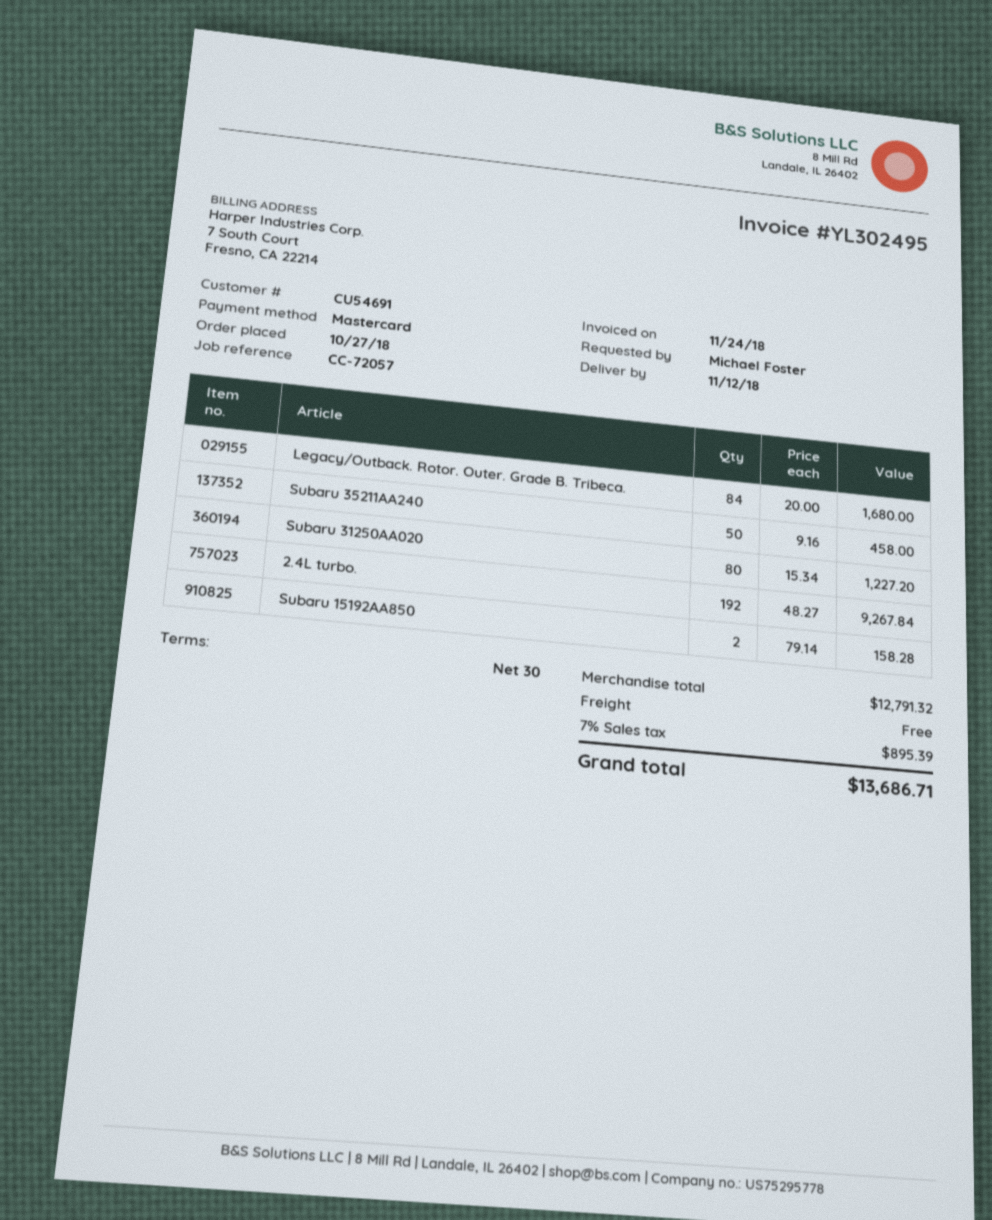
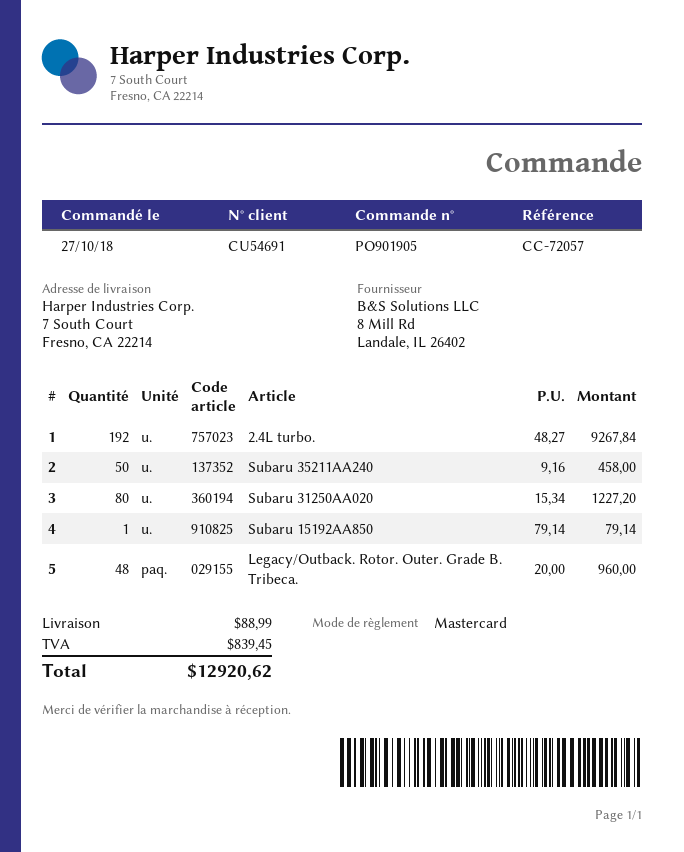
Legacy/Outback. Rotor. Outer. Grade B. Tribeca.: 84 x 20.00 = 1680.00 -> 48 x 20.00 = 960.00
Subaru 15192AA850: 2 x 79.14 = 158.28 -> 1 x 79.14 = 79.14
shipping: 0.00 -> 88.99
tax: 895.39 -> 839.45
total: 13686.71 -> 12920.62

